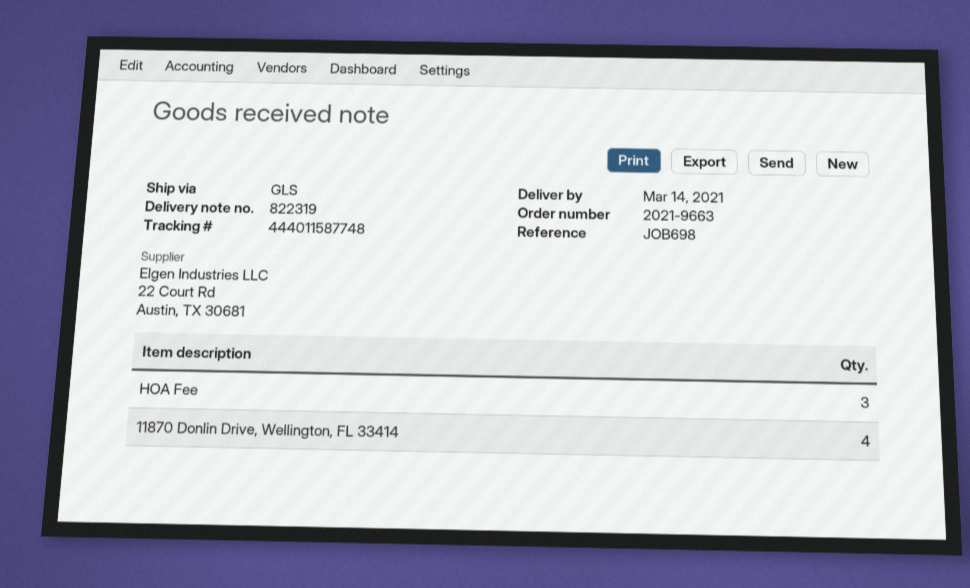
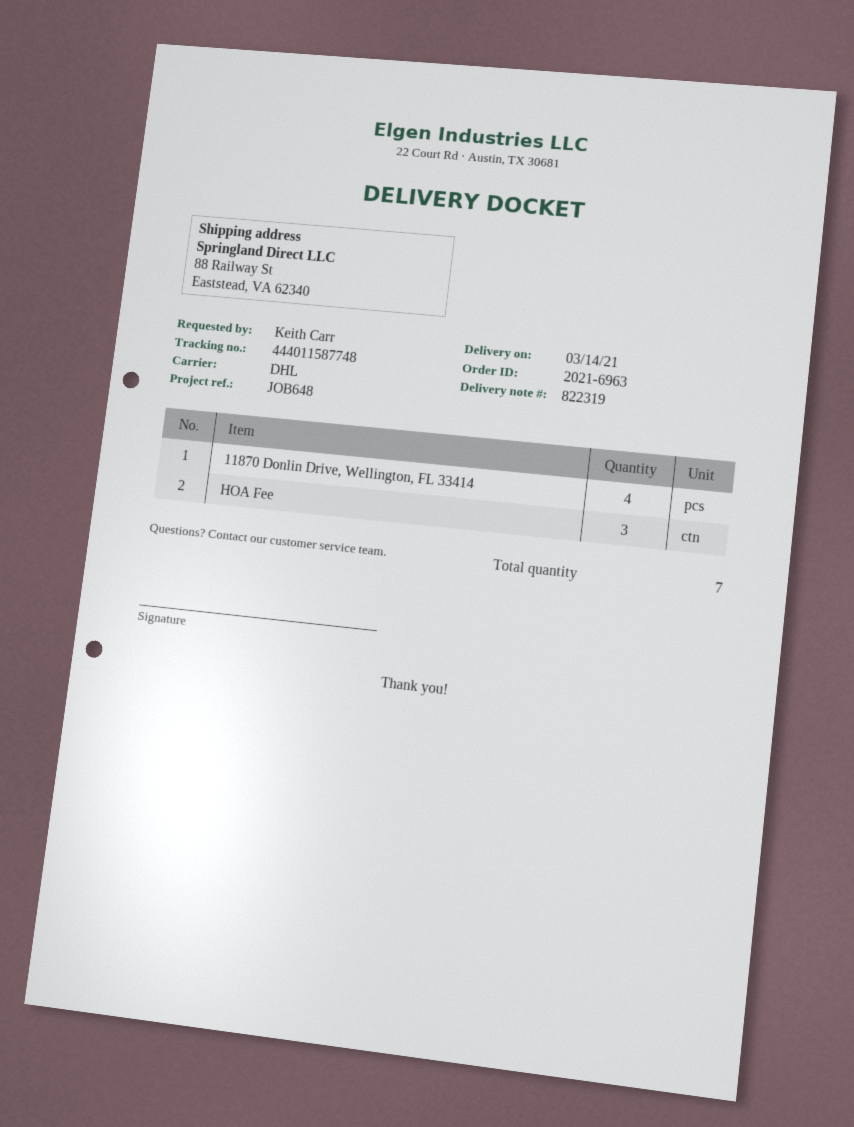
order number: 2021-9663 -> 2021-6963
reference: JOB698 -> JOB648
shipping method: GLS -> DHL

